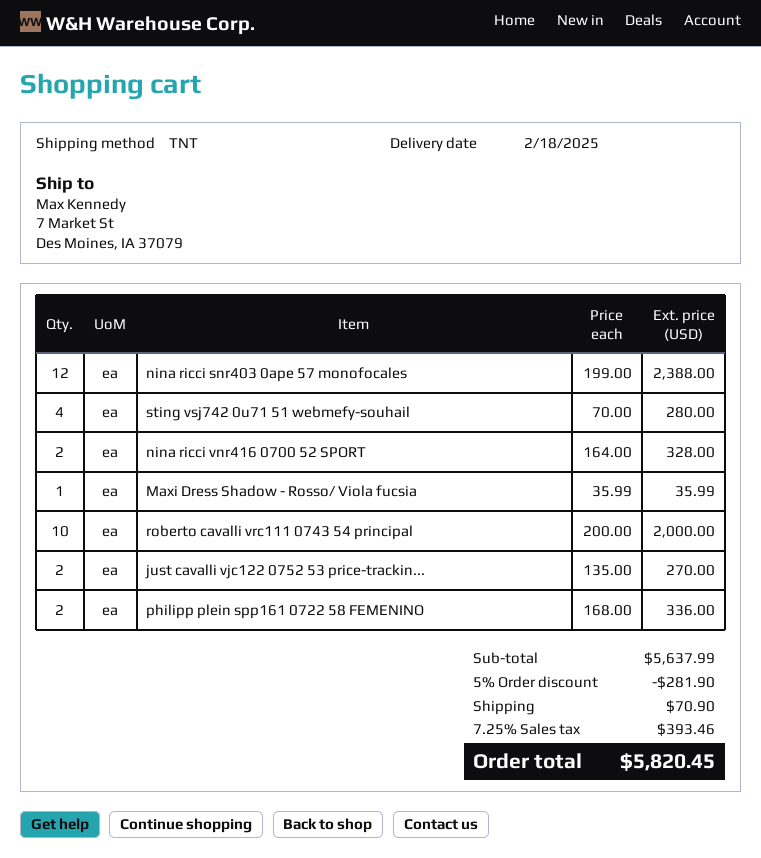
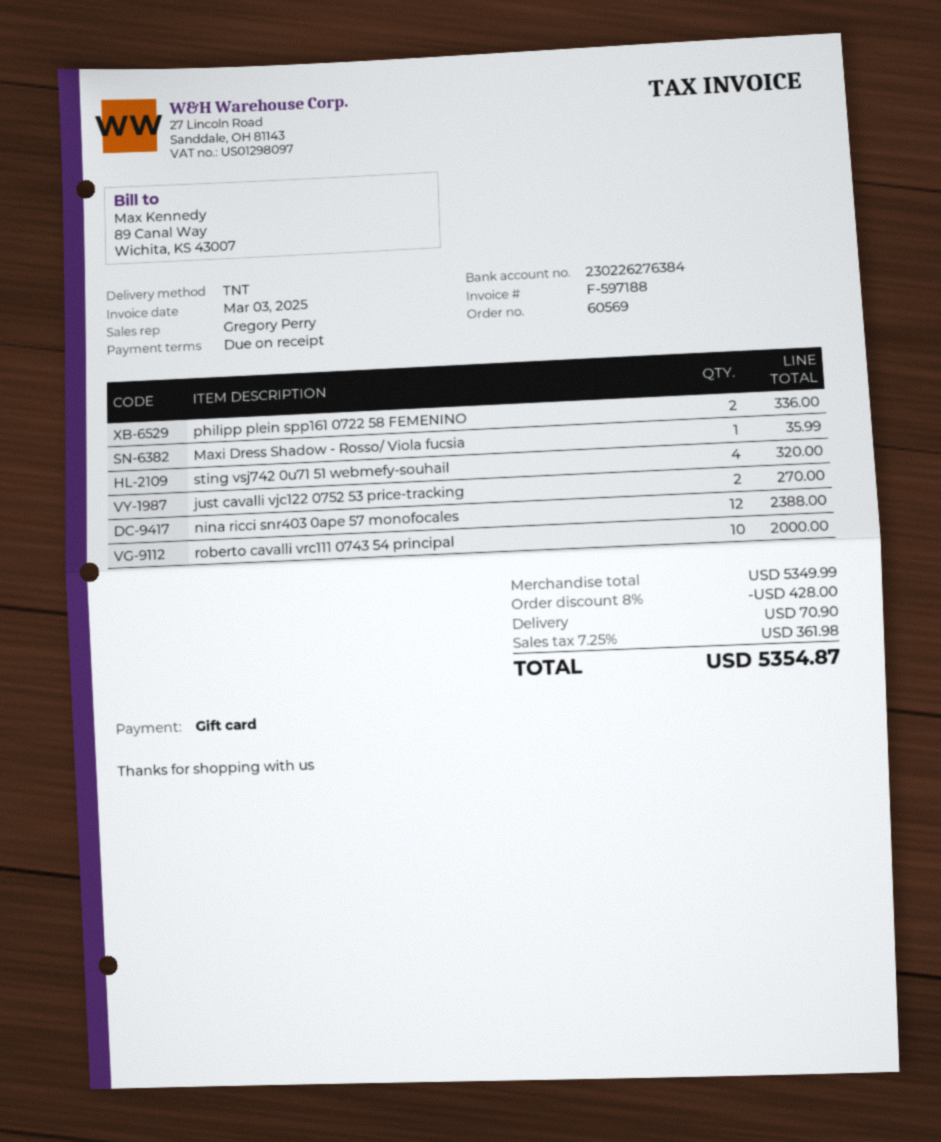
sting vsj742 0u71 51 webmefy-souhail: 4 for 280.00 -> 4 for 320.00
nina ricci vnr416 0700 52 SPORT: 2 for 328.00 -> none
subtotal: 5637.99 -> 5349.99
discount: 5% = 281.90 -> 8% = 428.00
tax: 7.25% = 393.46 -> 7.25% = 361.98
total: 5820.45 -> 5354.87

